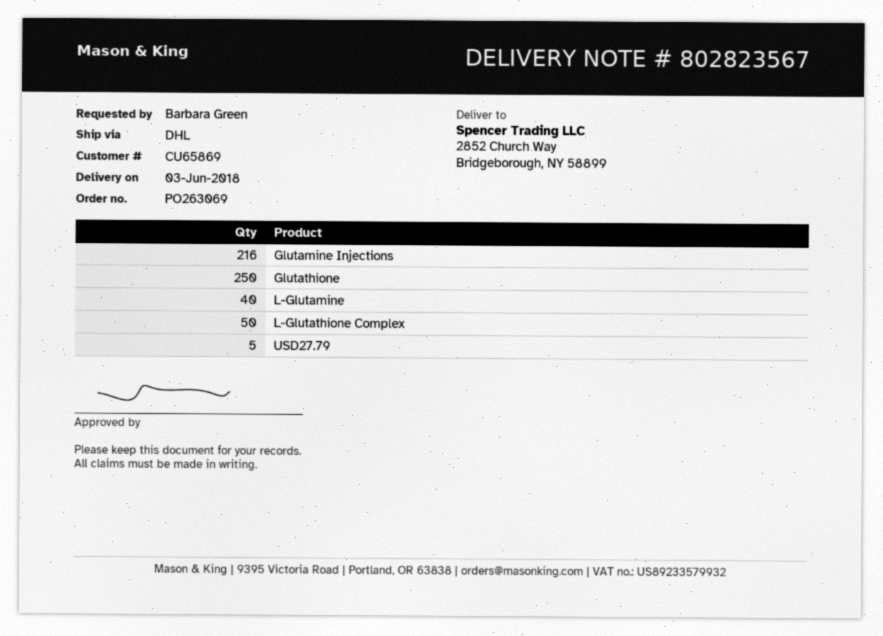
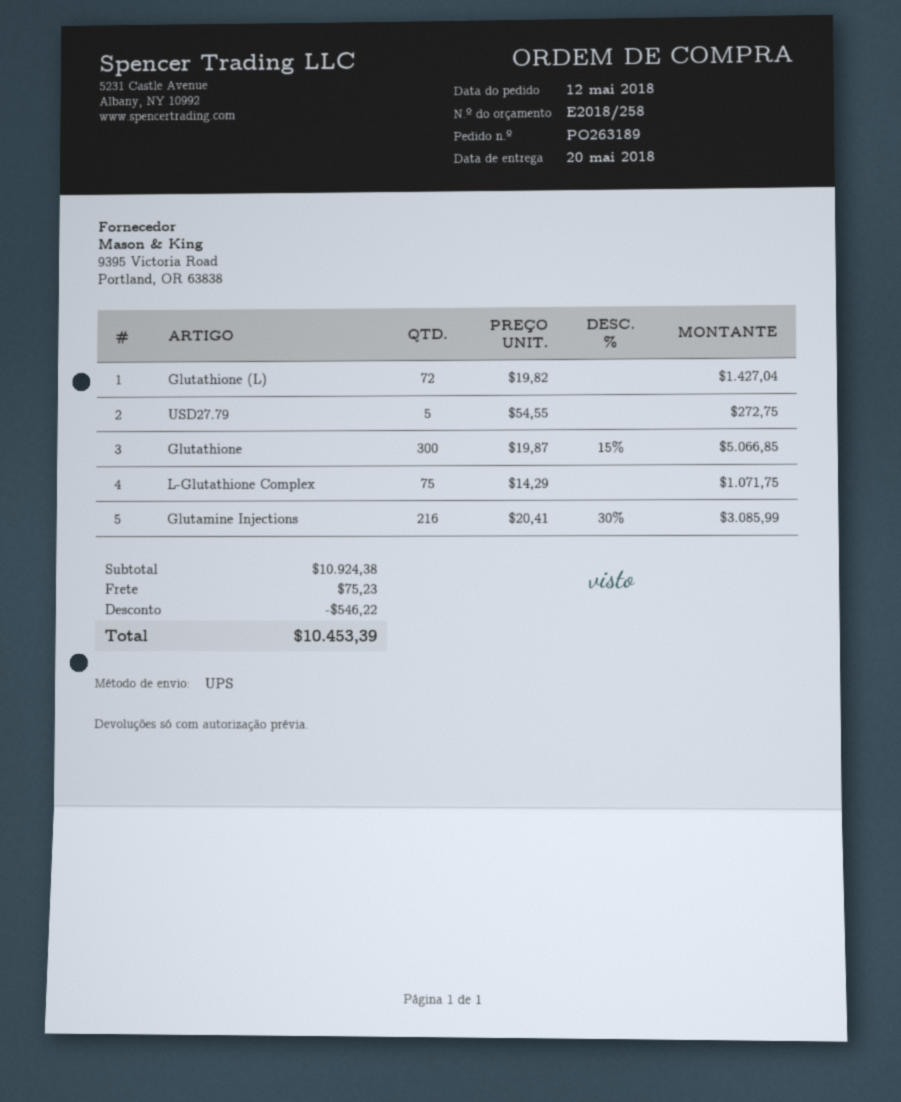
order number: PO263069 -> PO263189
delivery date: 2018-06-03 -> 2018-05-20
shipping method: DHL -> UPS
Glutathione: 250 -> 300
L-Glutamine: 40 -> none
L-Glutathione Complex: 50 -> 75
Glutathione (L): none -> 72

